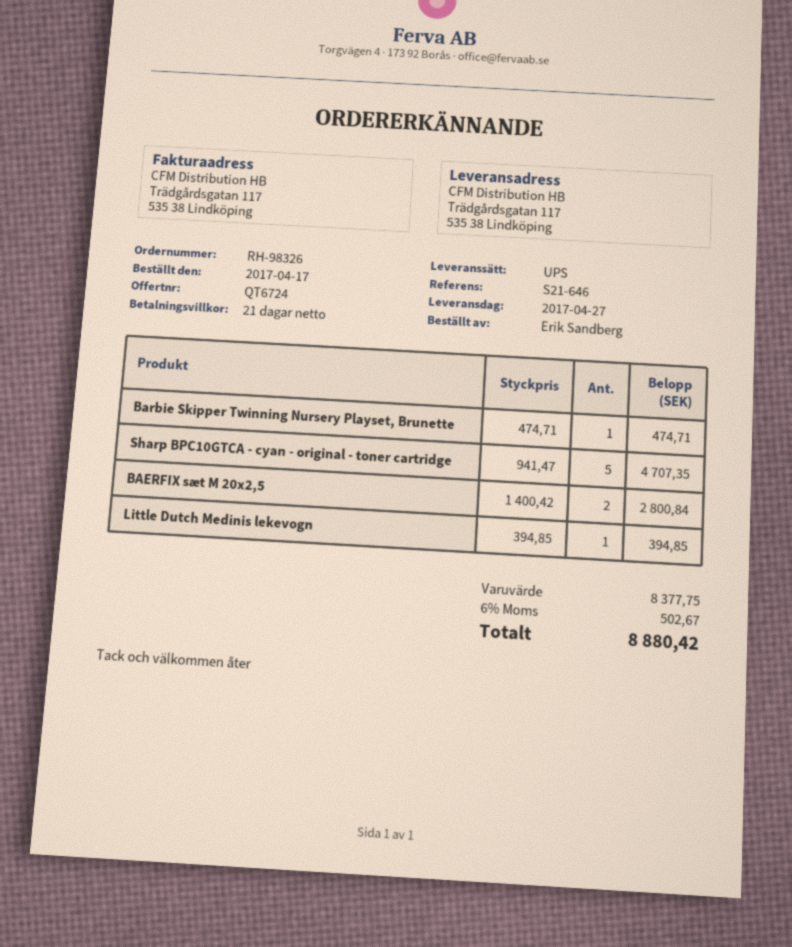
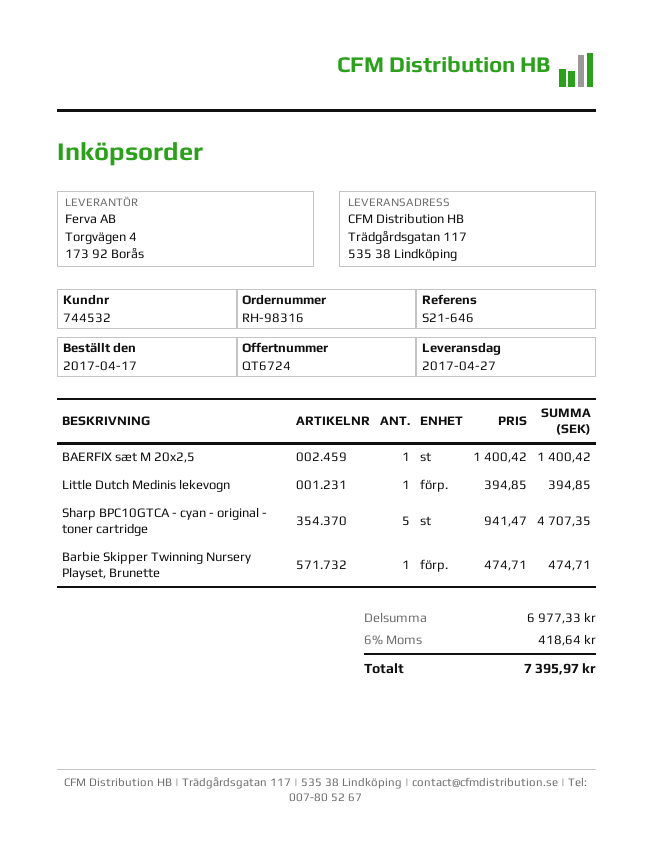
order number: RH-98326 -> RH-98316
BAERFIX sæt M 20x2,5: 2 x 1400.42 = 2800.84 -> 1 x 1400.42 = 1400.42
subtotal: 8377.75 -> 6977.33
tax: 6% = 502.67 -> 6% = 418.64
total: 8880.42 -> 7395.97

